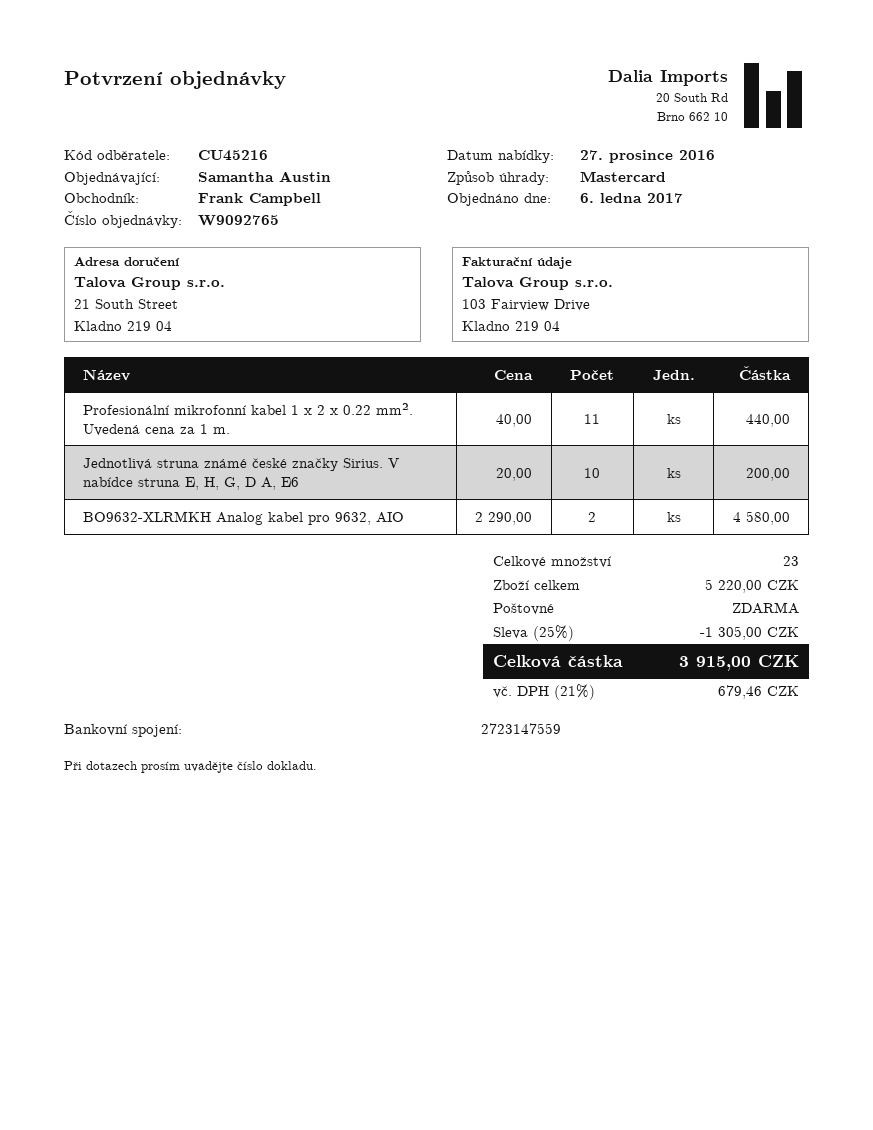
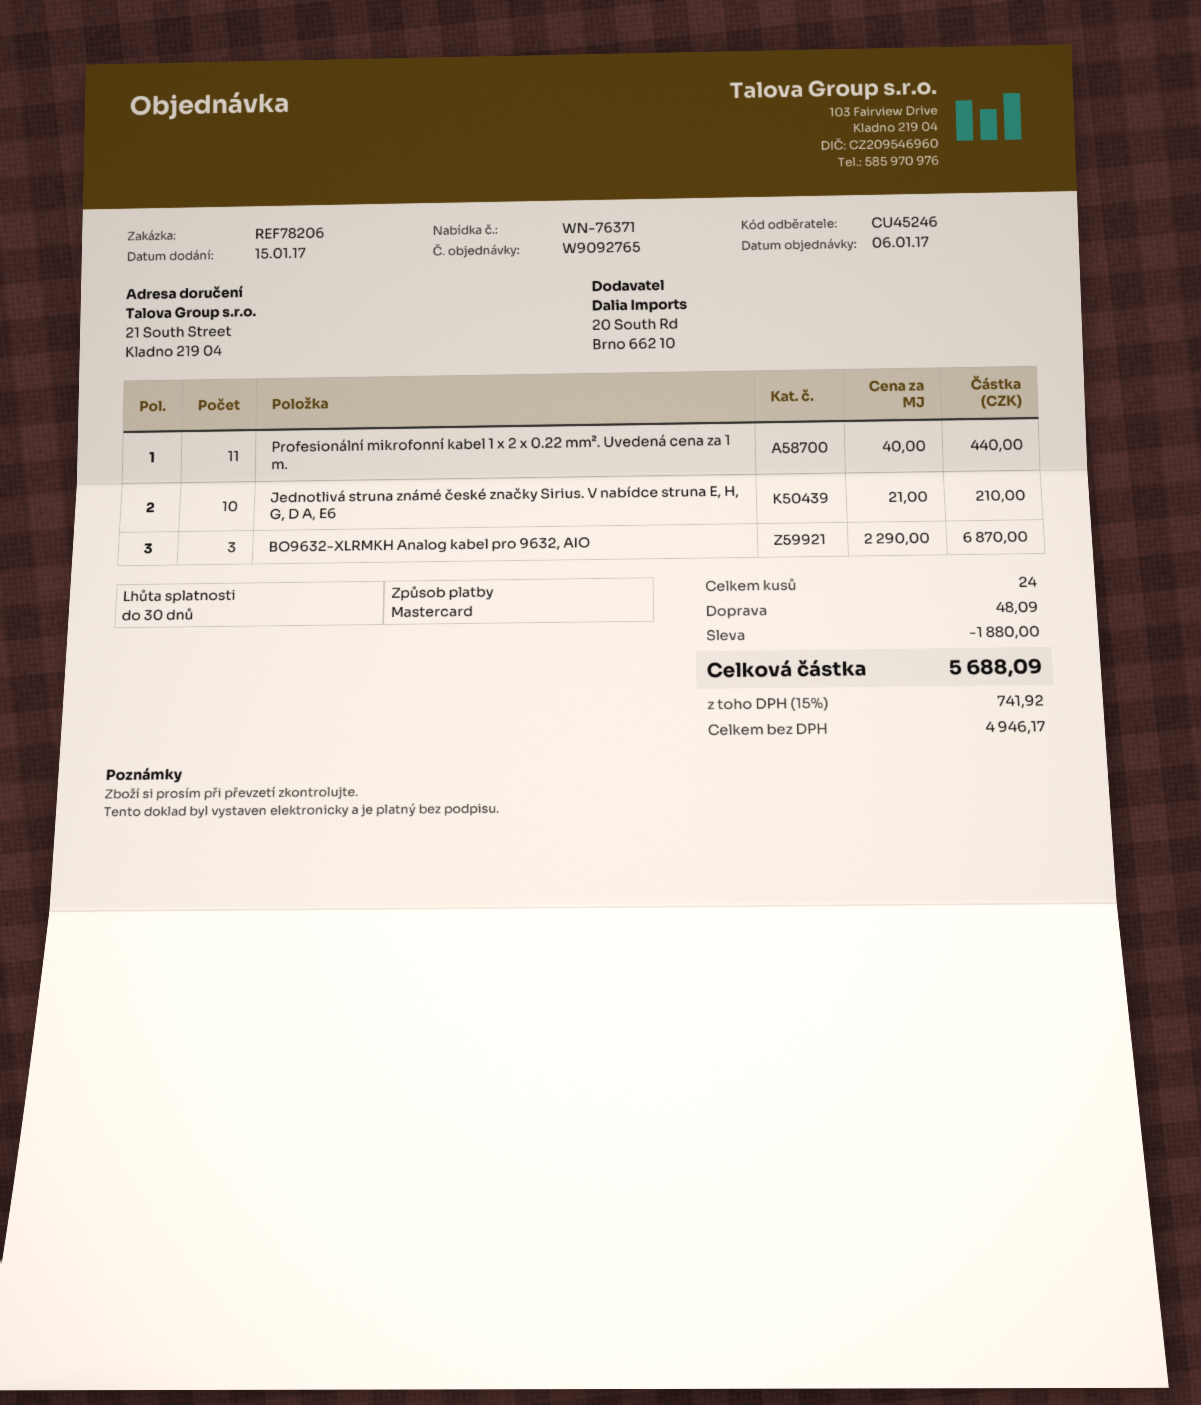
customer number: CU45216 -> CU45246
Jednotlivá struna známé české značky Sirius. V nabídce struna E, H, G, D A, E6: 10 x 20.00 = 200.00 -> 10 x 21.00 = 210.00
BO9632-XLRMKH Analog kabel pro 9632, AIO: 2 x 2290.00 = 4580.00 -> 3 x 2290.00 = 6870.00
total quantity: 23 -> 24
discount: 1305.00 -> 1880.00
shipping: 0.00 -> 48.09
tax: 21% = 679.46 -> 15% = 741.92
total: 3915.00 -> 5688.09

